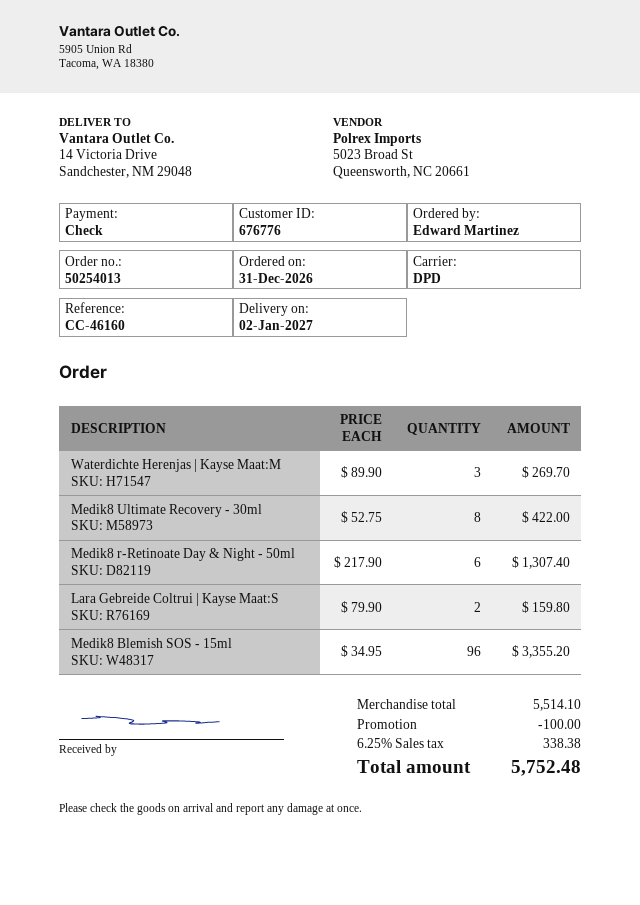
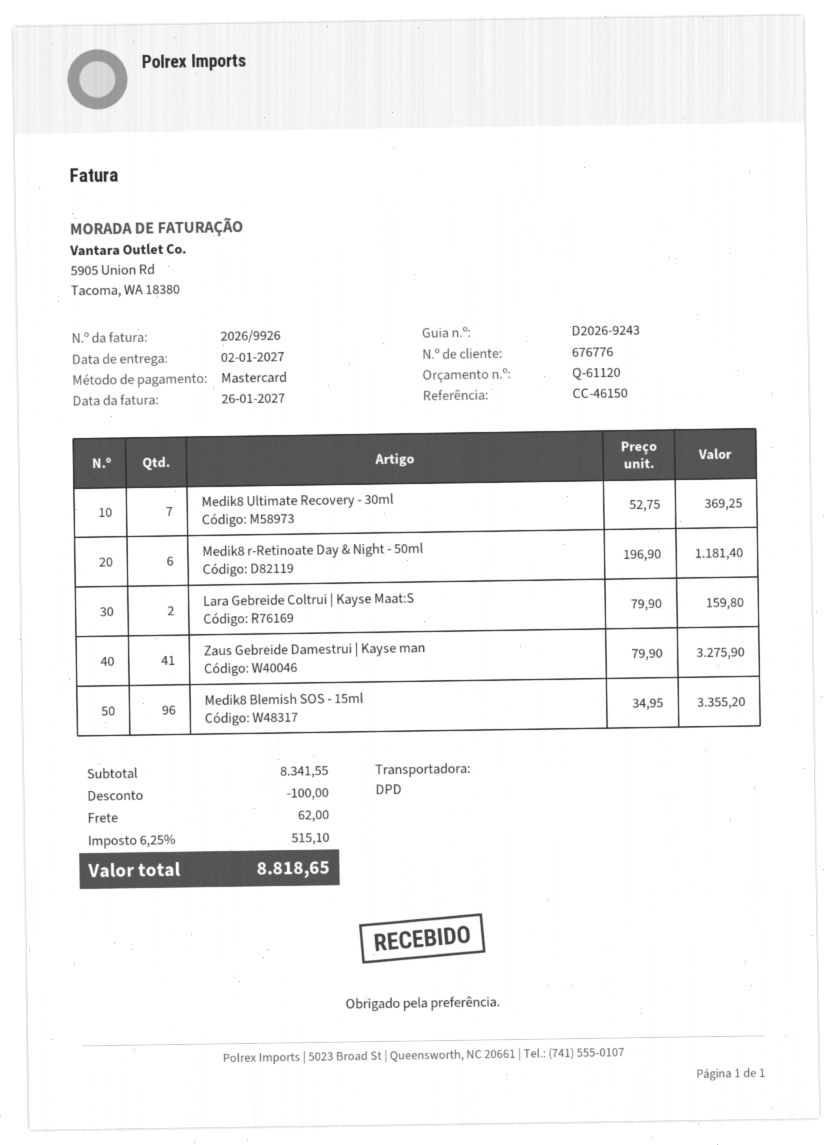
reference: CC-46160 -> CC-46150
payment method: cheque -> Mastercard
Waterdichte Herenjas | Kayse Maat:M: 3 x 89.90 = 269.70 -> none
Medik8 Ultimate Recovery - 30ml: 8 x 52.75 = 422.00 -> 7 x 52.75 = 369.25
Medik8 r-Retinoate Day & Night - 50ml: 6 x 217.90 = 1307.40 -> 6 x 196.90 = 1181.40
Zaus Gebreide Damestrui | Kayse man: none -> 41 x 79.90 = 3275.90
subtotal: 5514.10 -> 8341.55
shipping: none -> 62.00
tax: 6.25% = 338.38 -> 6.25% = 515.10
total: 5752.48 -> 8818.65

